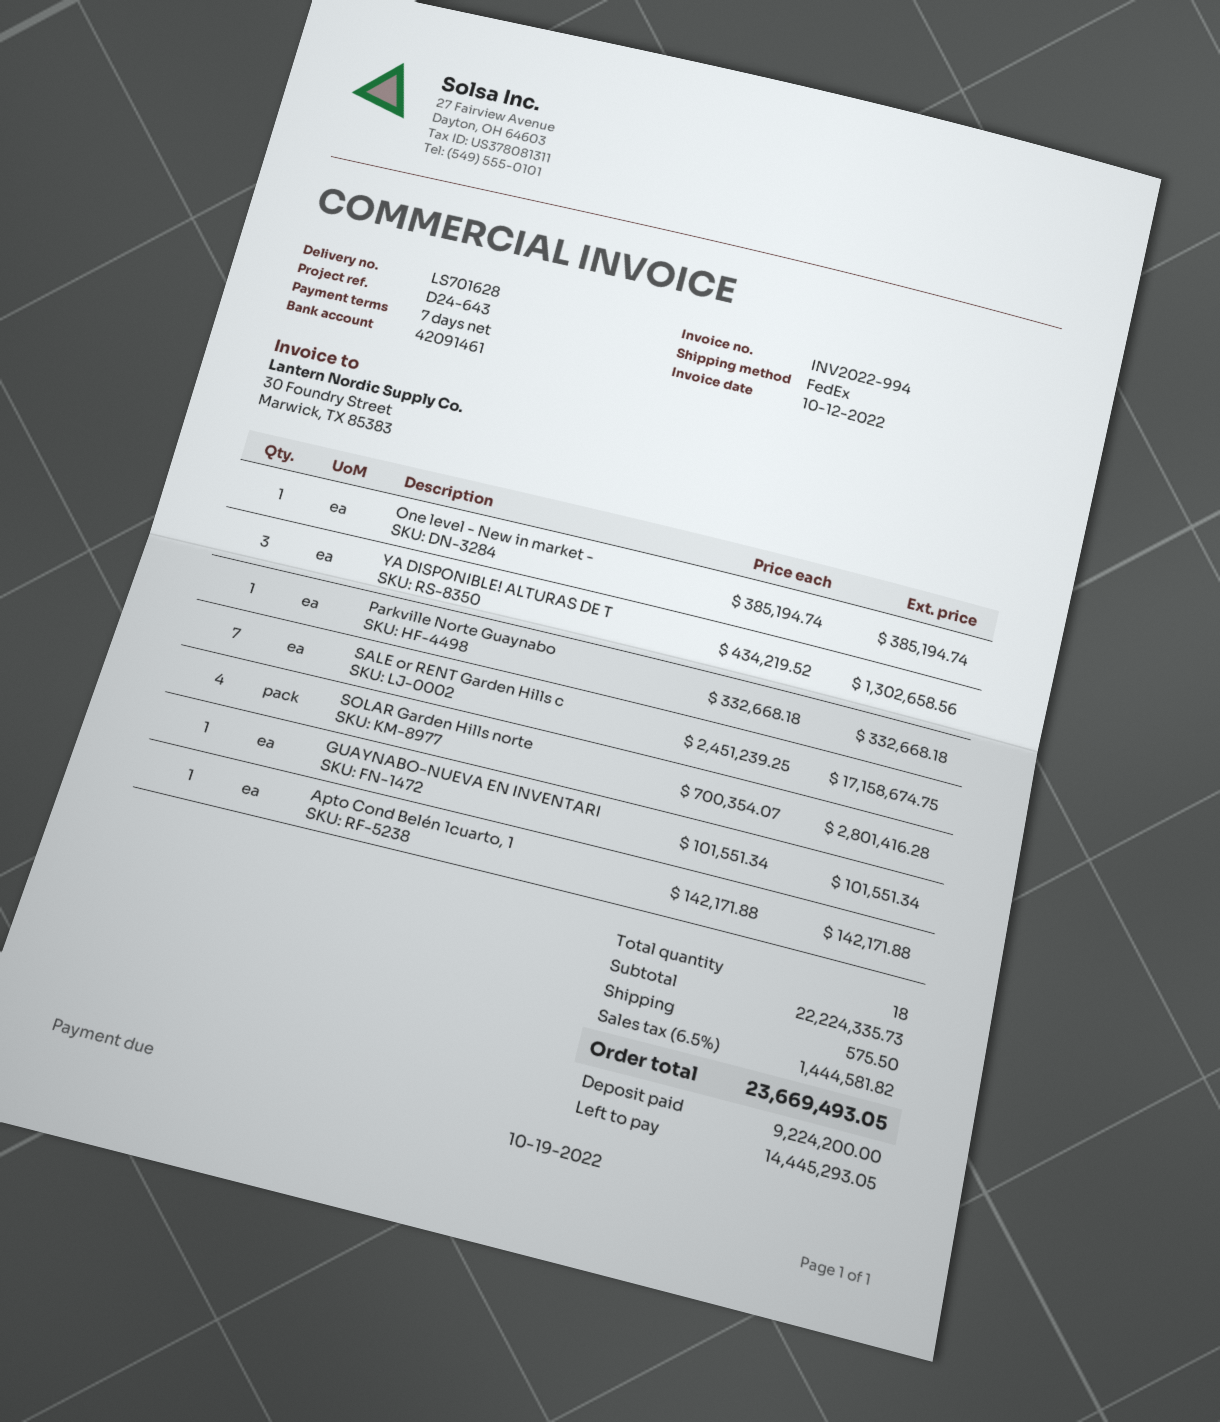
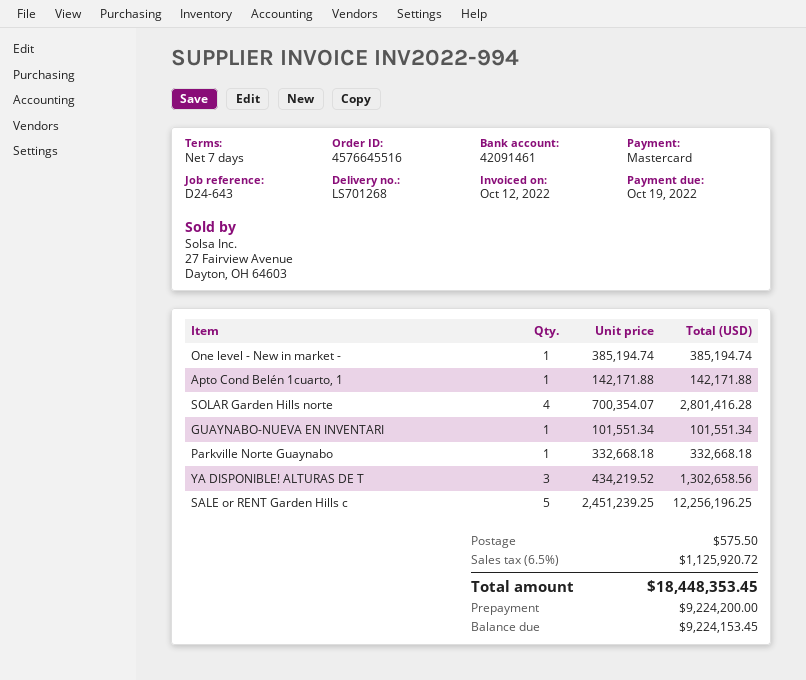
delivery note number: LS701628 -> LS701268
SALE or RENT Garden Hills c: 7 x 2451239.25 = 17158674.75 -> 5 x 2451239.25 = 12256196.25
tax: 6.5% = 1444581.82 -> 6.5% = 1125920.72
total: 23669493.05 -> 18448353.45
balance: 14445293.05 -> 9224153.45

